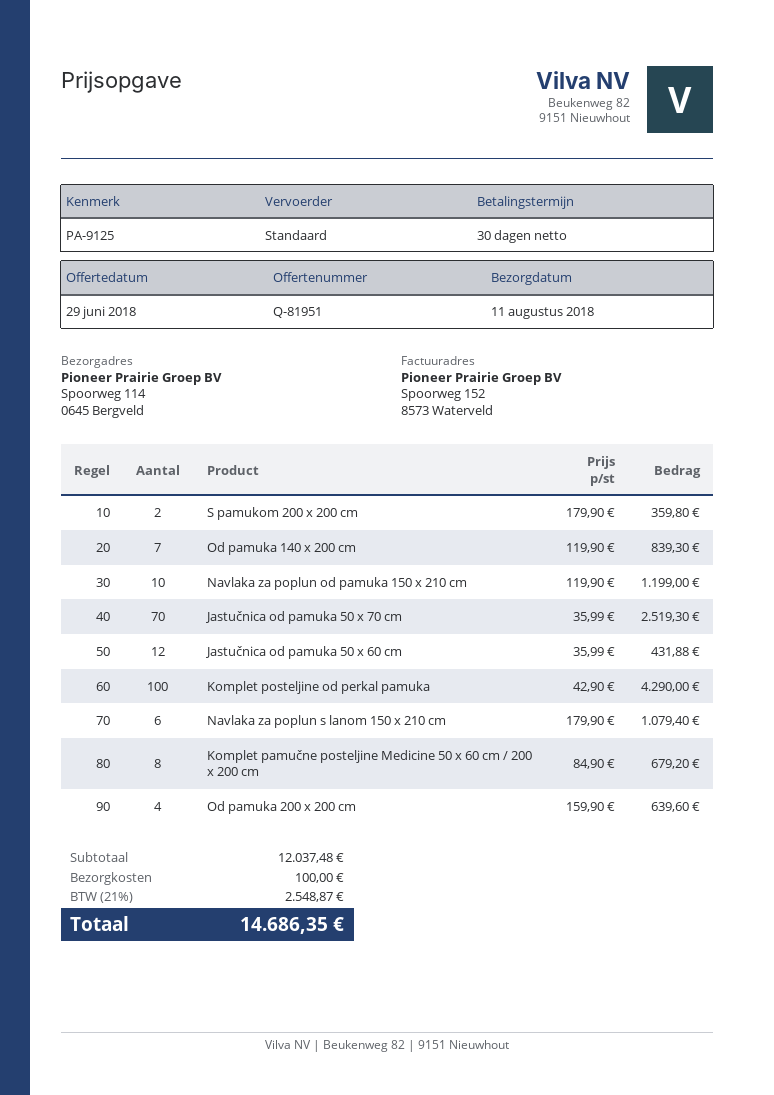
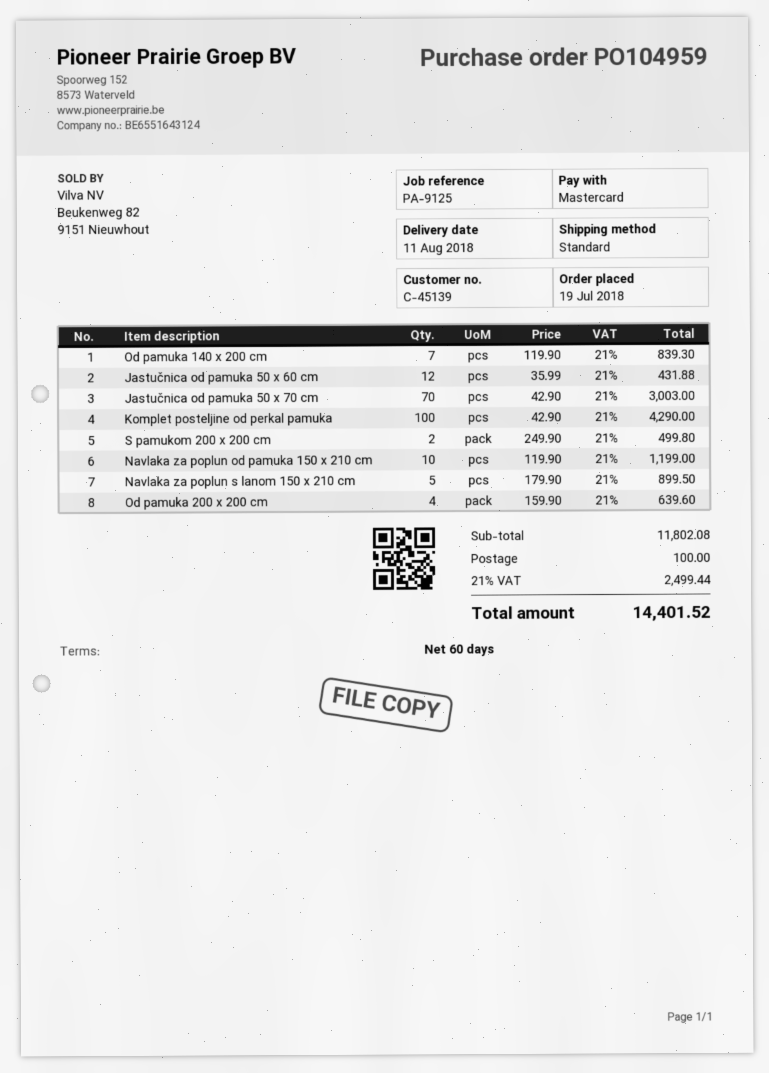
payment terms: 30 days -> 60 days
S pamukom 200 x 200 cm: 2 x 179.90 = 359.80 -> 2 x 249.90 = 499.80
Jastučnica od pamuka 50 x 70 cm: 70 x 35.99 = 2519.30 -> 70 x 42.90 = 3003.00
Navlaka za poplun s lanom 150 x 210 cm: 6 x 179.90 = 1079.40 -> 5 x 179.90 = 899.50
Komplet pamučne posteljine Medicine 50 x 60 cm / 200 x 200 cm: 8 x 84.90 = 679.20 -> none
subtotal: 12037.48 -> 11802.08
tax: 21% = 2548.87 -> 21% = 2499.44
total: 14686.35 -> 14401.52

